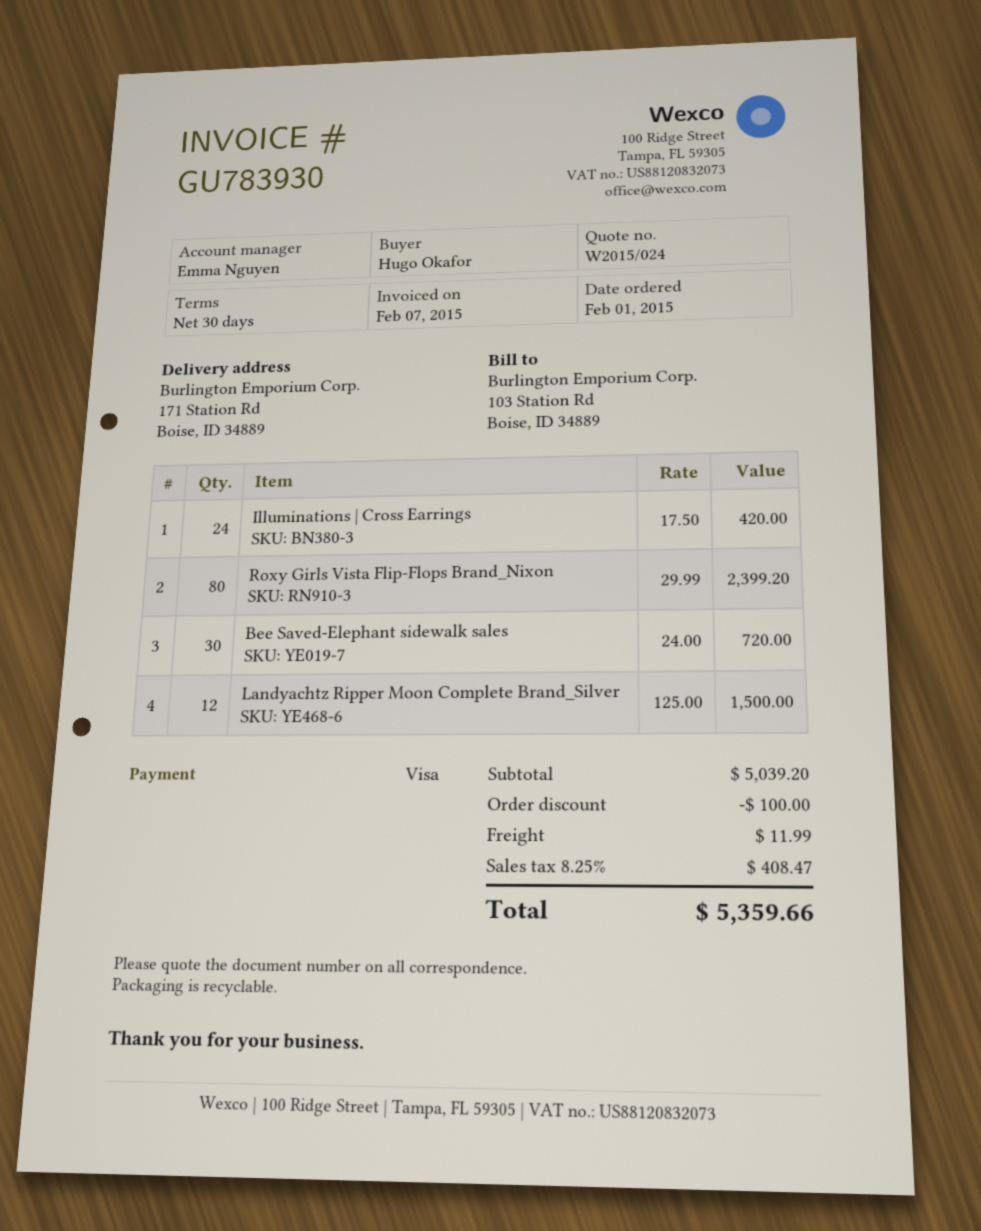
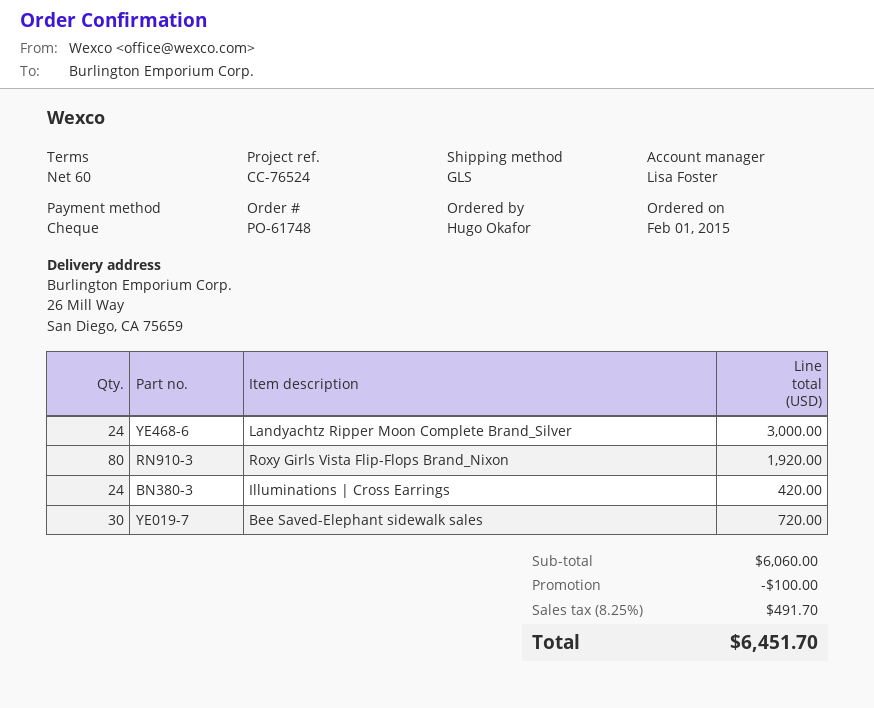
payment terms: 30 days -> 60 days
sales rep: Emma Nguyen -> Lisa Foster
payment method: Visa -> cheque
ship to: 171 Station Rd, Boise, ID 34889 -> 26 Mill Way, San Diego, CA 75659
Roxy Girls Vista Flip-Flops Brand_Nixon: 80 for 2399.20 -> 80 for 1920.00
Landyachtz Ripper Moon Complete Brand_Silver: 12 for 1500.00 -> 24 for 3000.00
subtotal: 5039.20 -> 6060.00
shipping: 11.99 -> none
tax: 8.25% = 408.47 -> 8.25% = 491.70
total: 5359.66 -> 6451.70

